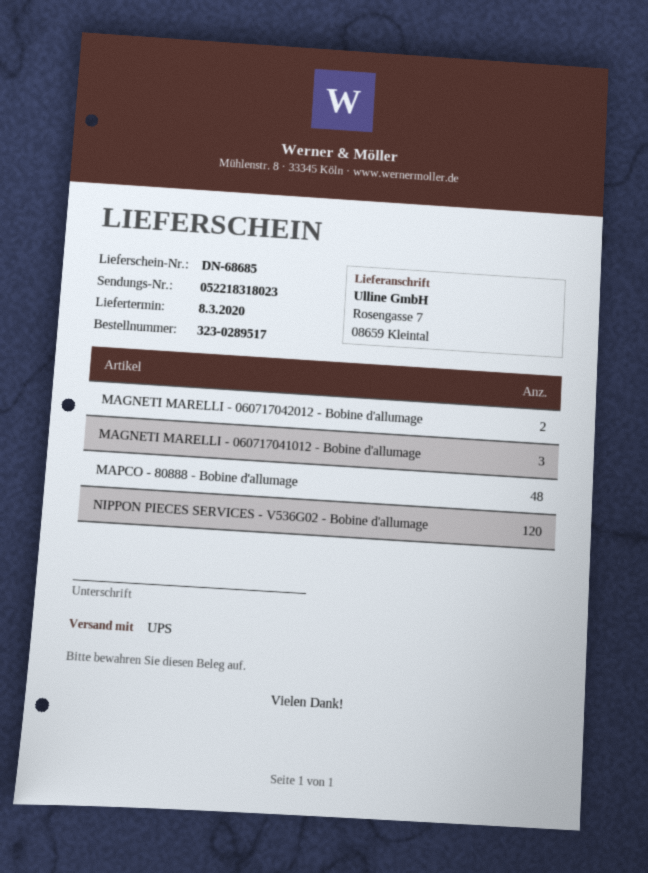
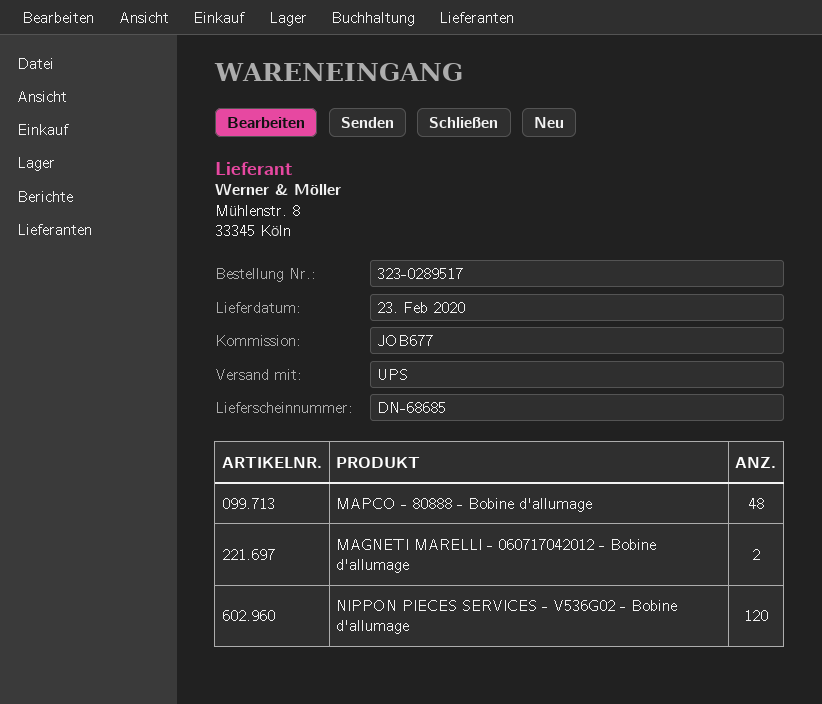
delivery date: 2020-03-08 -> 2020-02-23
MAGNETI MARELLI - 060717041012 - Bobine d'allumage: 3 -> none

